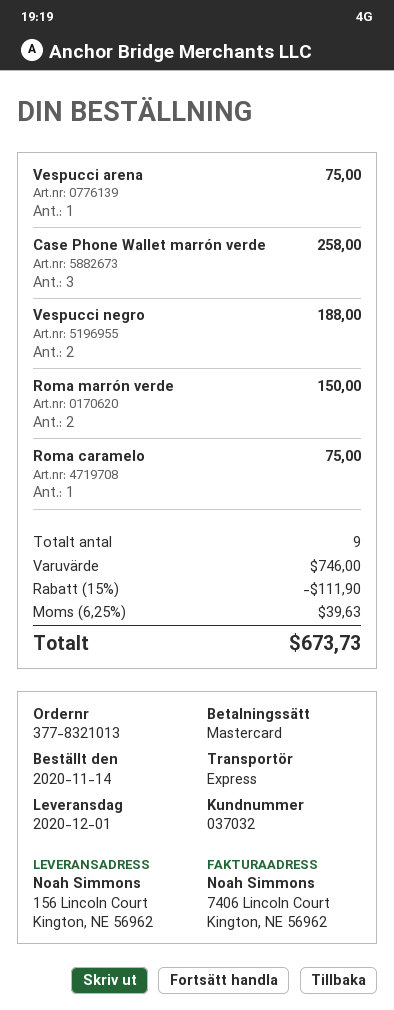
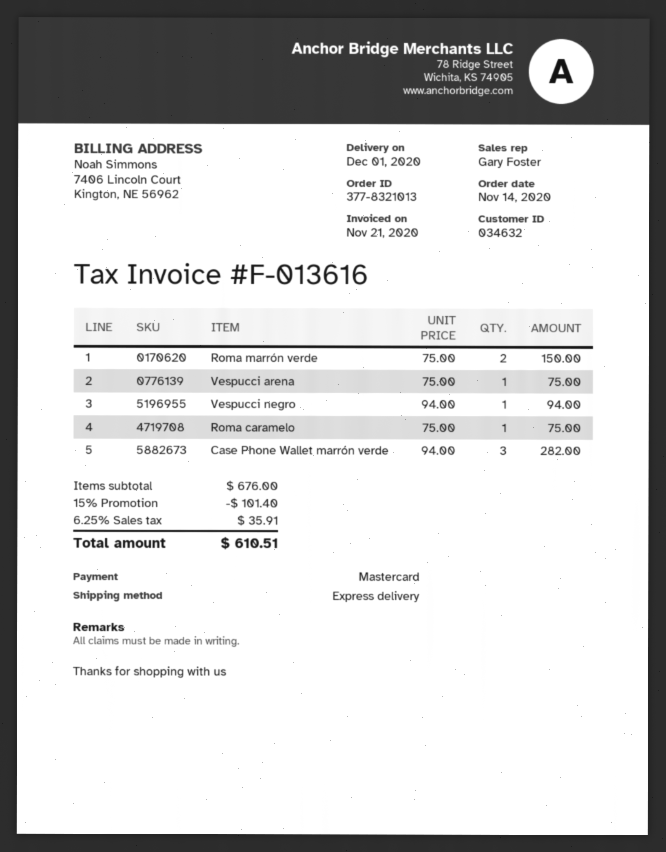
customer number: 037032 -> 034632
Case Phone Wallet marrón verde: 3 for 258.00 -> 3 for 282.00
Vespucci negro: 2 for 188.00 -> 1 for 94.00
subtotal: 746.00 -> 676.00
discount: 15% = 111.90 -> 15% = 101.40
tax: 6.25% = 39.63 -> 6.25% = 35.91
total: 673.73 -> 610.51

